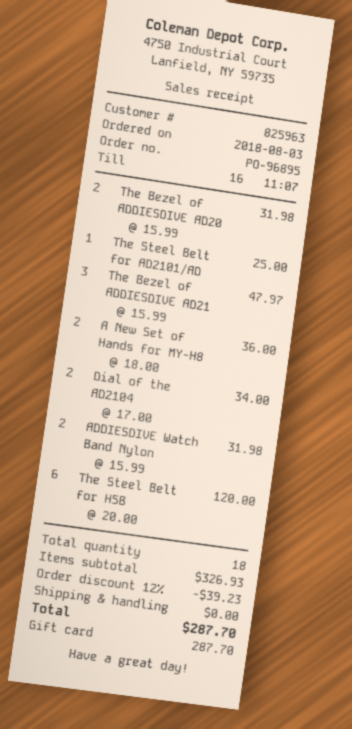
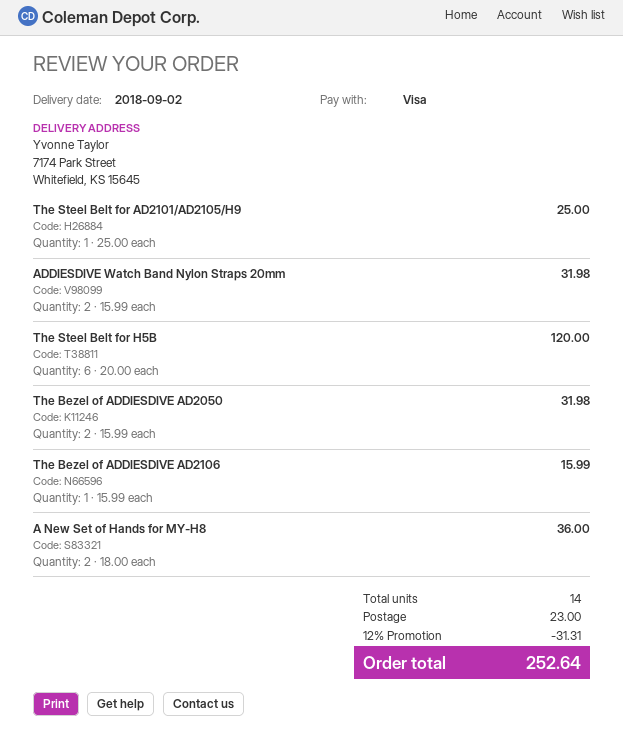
payment method: gift card -> Visa
The Bezel of ADDIESDIVE AD21: 3 x 15.99 = 47.97 -> 1 x 15.99 = 15.99
Dial of the AD2104: 2 x 17.00 = 34.00 -> none
total quantity: 18 -> 14
discount: 12% = 39.23 -> 12% = 31.31
shipping: 0.00 -> 23.00
total: 287.70 -> 252.64

